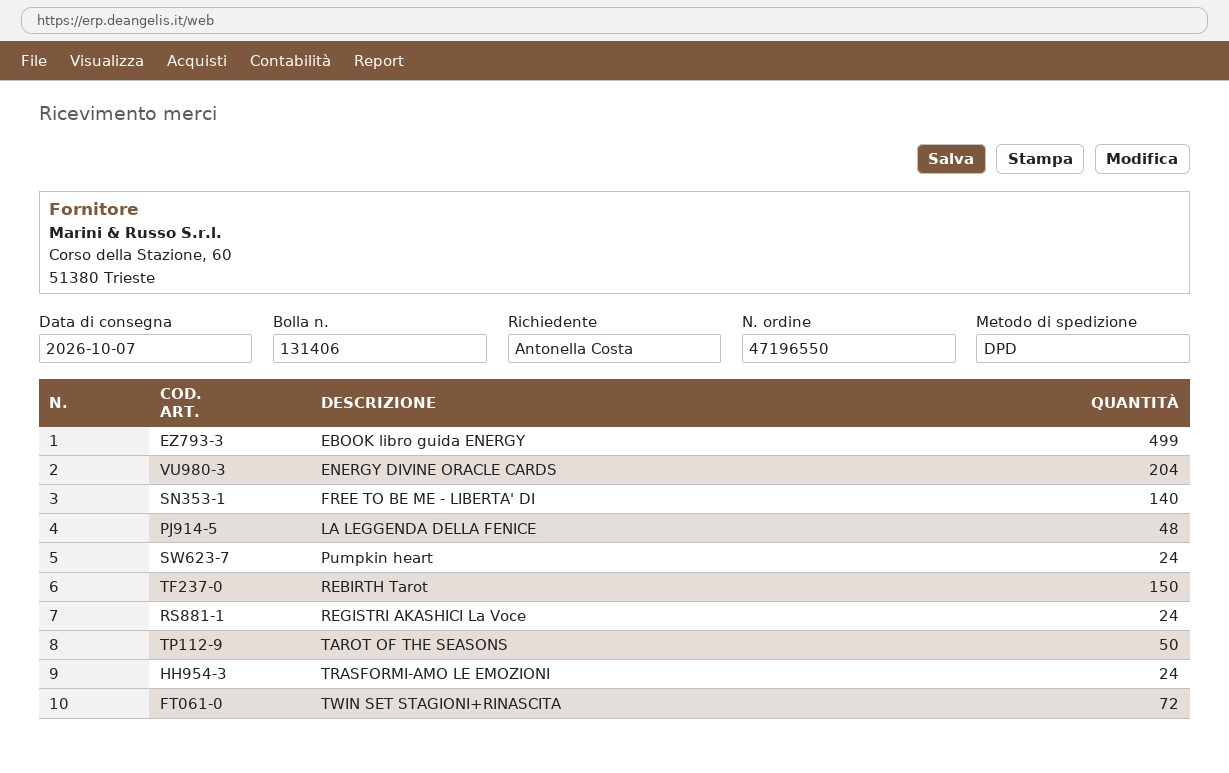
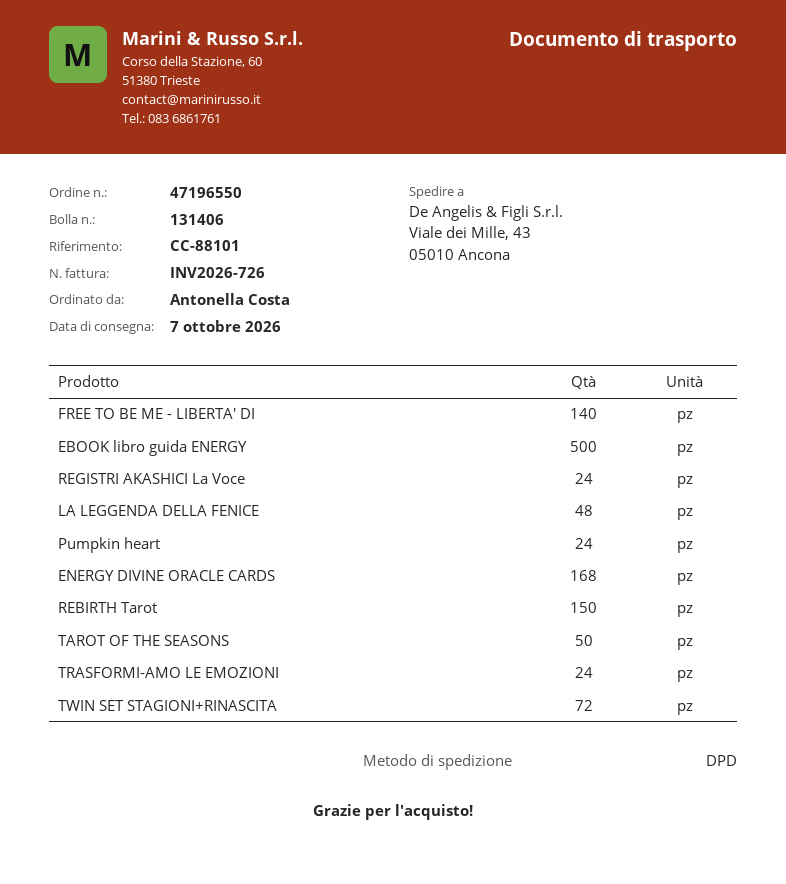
EBOOK libro guida ENERGY: 499 -> 500
ENERGY DIVINE ORACLE CARDS: 204 -> 168

